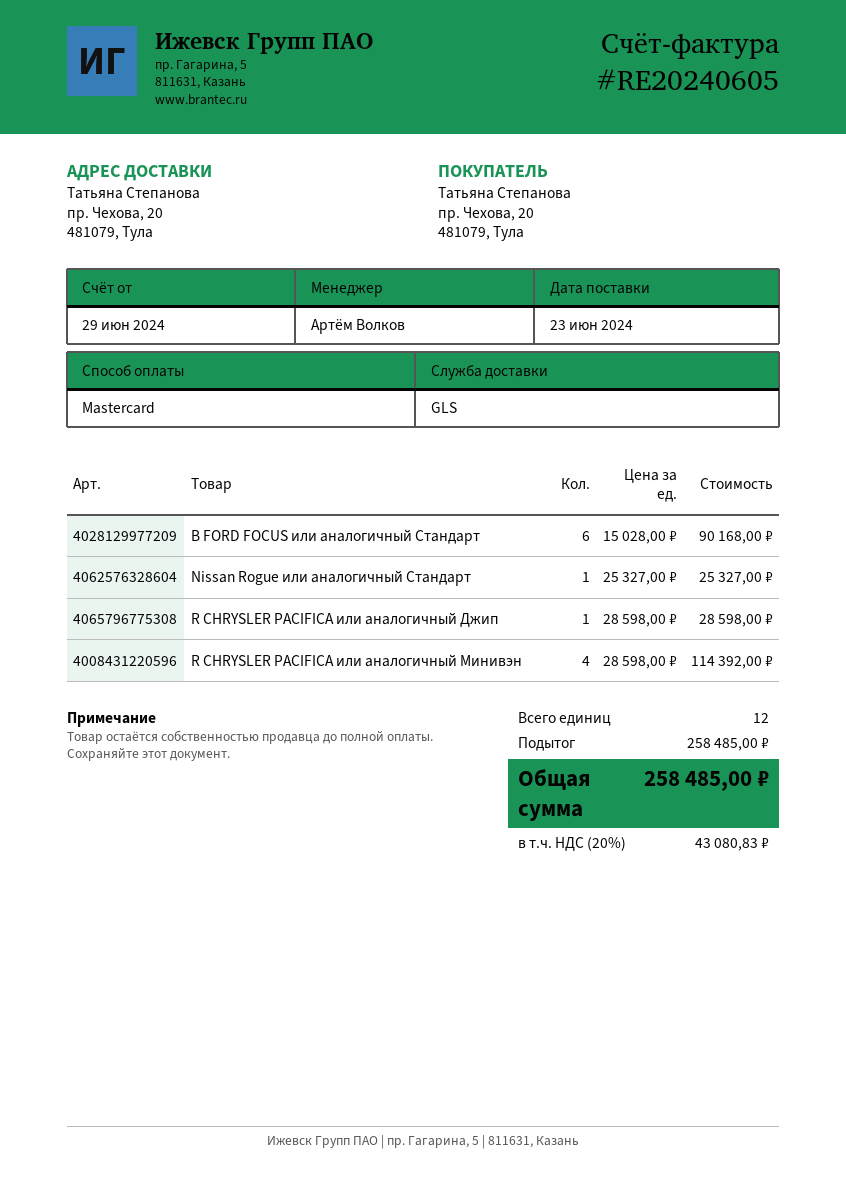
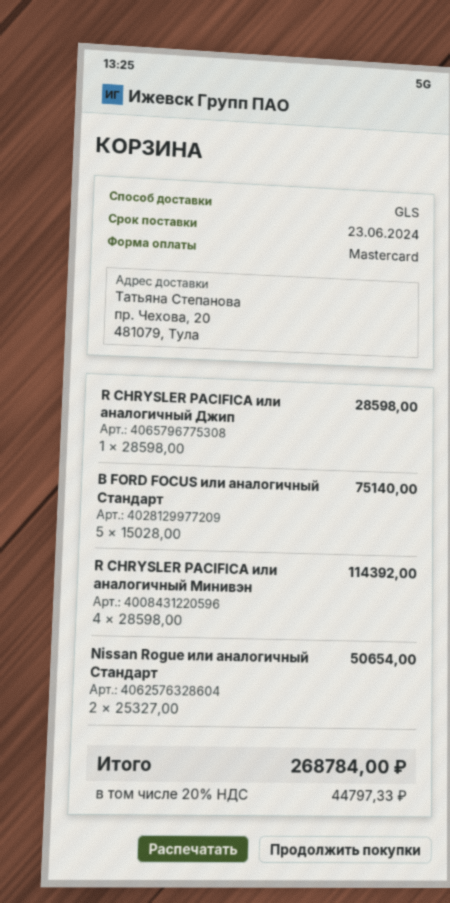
B FORD FOCUS или аналогичный Стандарт: 6 x 15028.00 = 90168.00 -> 5 x 15028.00 = 75140.00
Nissan Rogue или аналогичный Стандарт: 1 x 25327.00 = 25327.00 -> 2 x 25327.00 = 50654.00
tax: 20% = 43080.83 -> 20% = 44797.33
total: 258485.00 -> 268784.00

